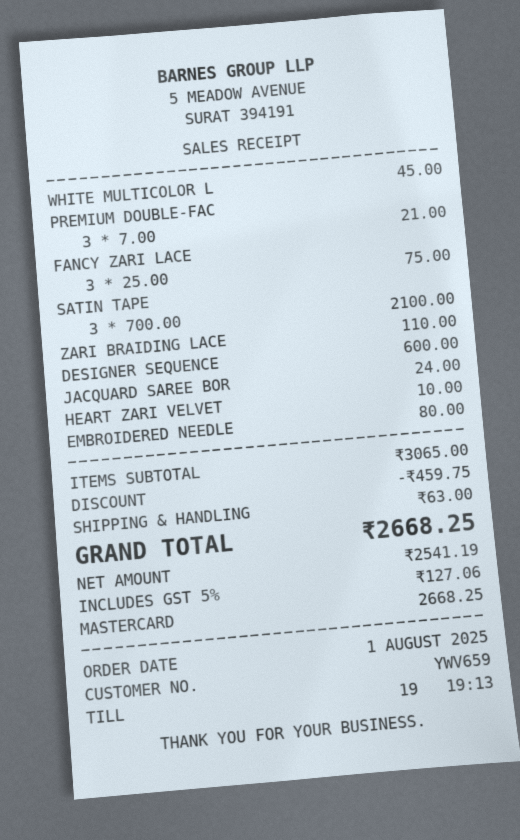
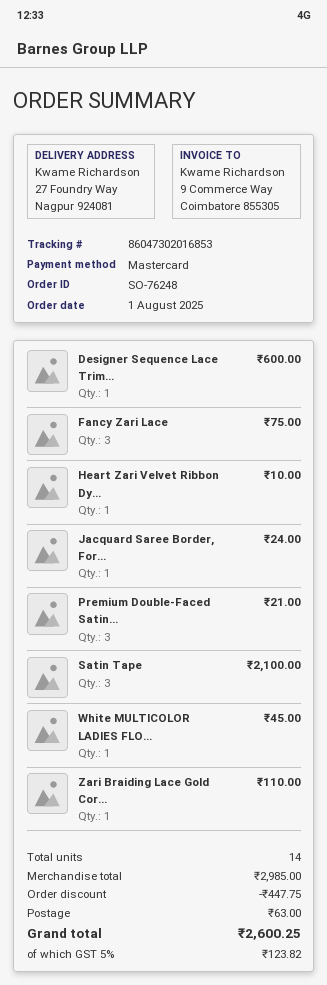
EMBROIDERED NEEDLE: 1 for 80.00 -> none
subtotal: 3065.00 -> 2985.00
discount: 459.75 -> 447.75
tax: 5% = 127.06 -> 5% = 123.82
total: 2668.25 -> 2600.25

